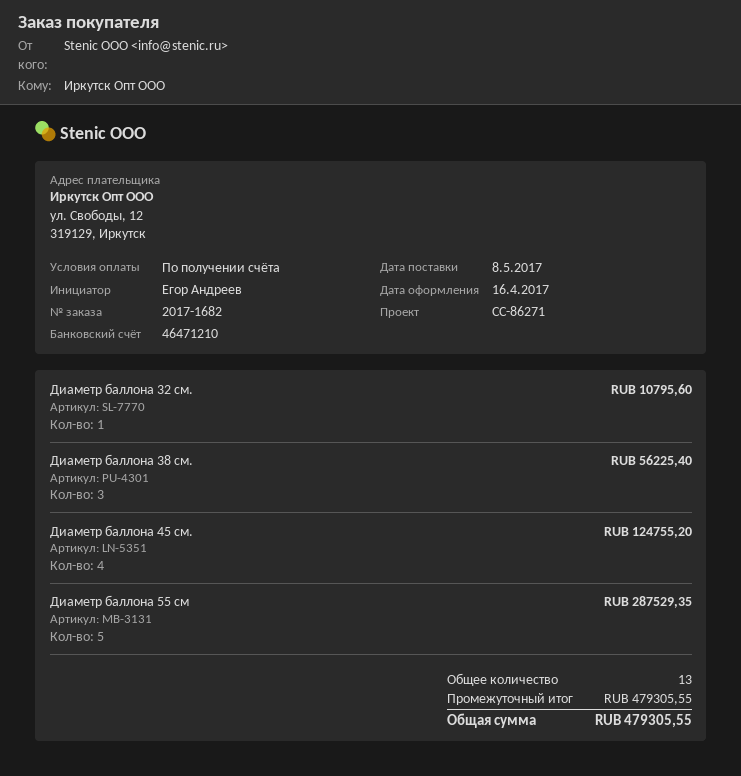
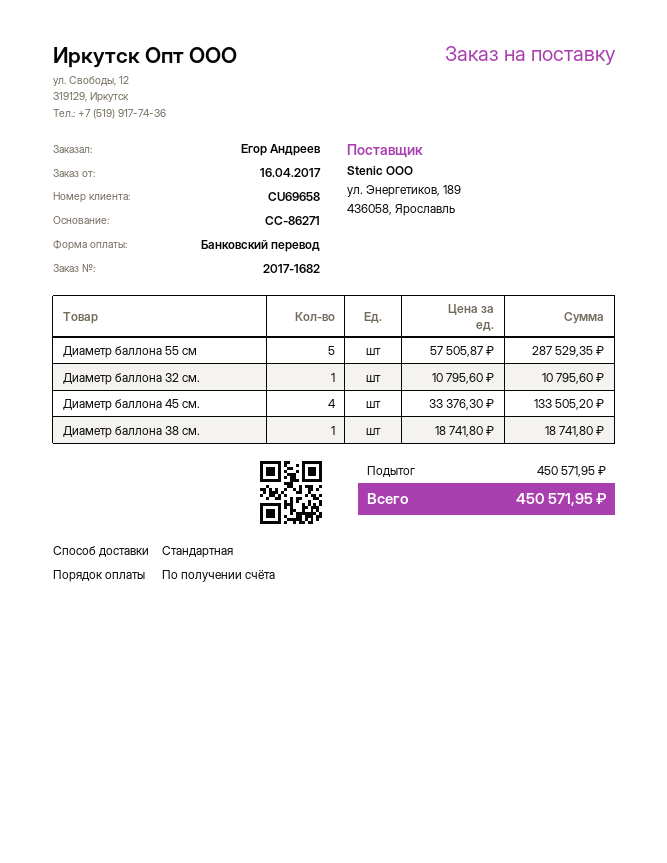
Диаметр баллона 38 см.: 3 for 56225.40 -> 1 for 18741.80
Диаметр баллона 45 см.: 4 for 124755.20 -> 4 for 133505.20
subtotal: 479305.55 -> 450571.95
total: 479305.55 -> 450571.95

